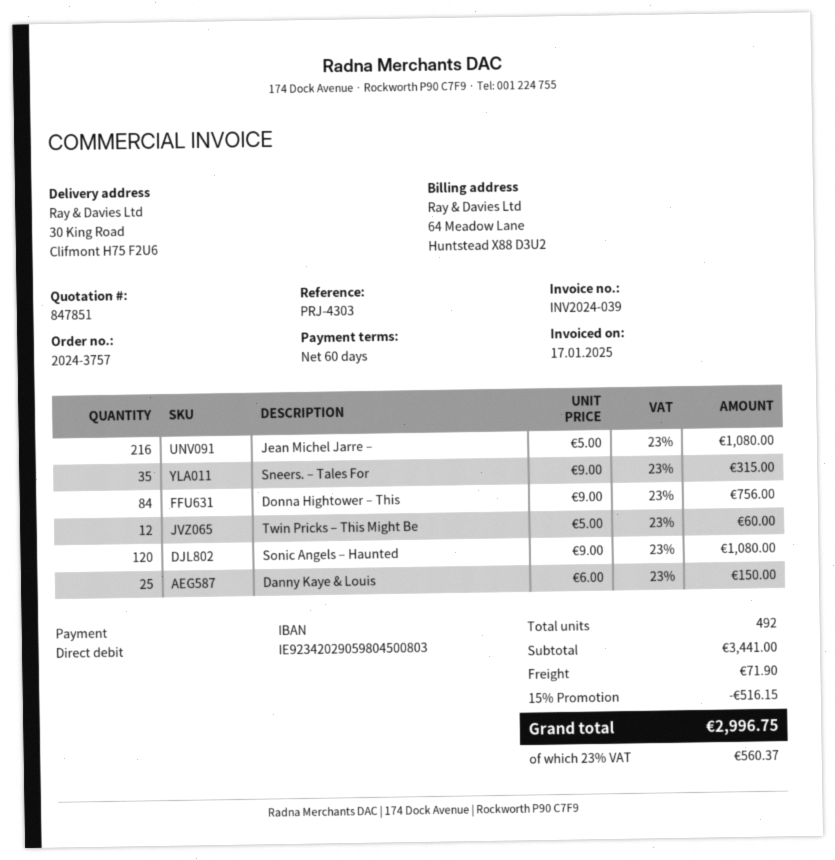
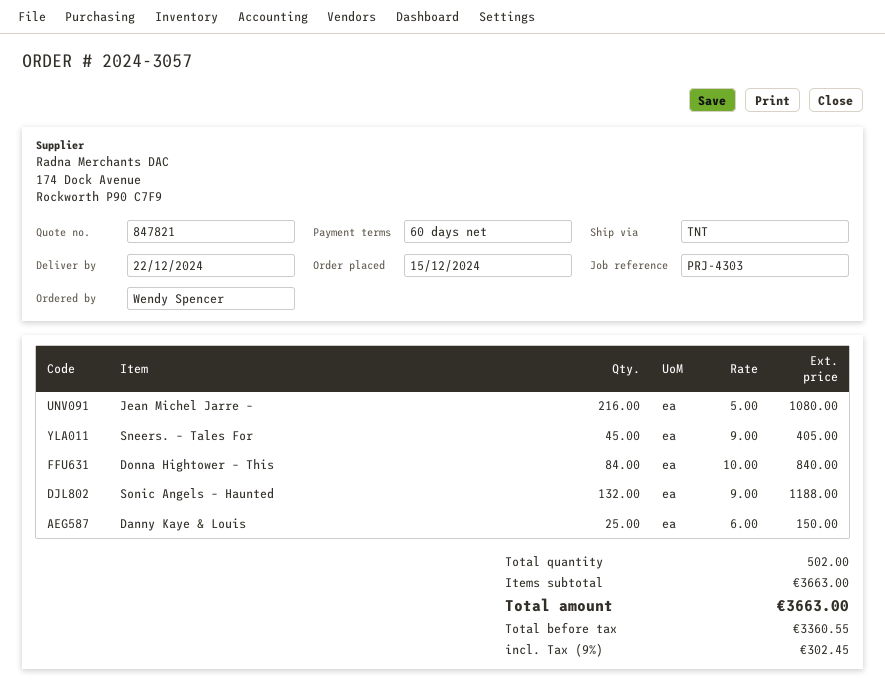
quote number: 847851 -> 847821
order number: 2024-3757 -> 2024-3057
Sneers. – Tales For: 35 x 9.00 = 315.00 -> 45 x 9.00 = 405.00
Donna Hightower – This: 84 x 9.00 = 756.00 -> 84 x 10.00 = 840.00
Twin Pricks – This Might Be: 12 x 5.00 = 60.00 -> none
Sonic Angels – Haunted: 120 x 9.00 = 1080.00 -> 132 x 9.00 = 1188.00
total quantity: 492 -> 502
subtotal: 3441.00 -> 3663.00
discount: 15% = 516.15 -> none
shipping: 71.90 -> none
tax: 23% = 560.37 -> 9% = 302.45
total: 2996.75 -> 3663.00

